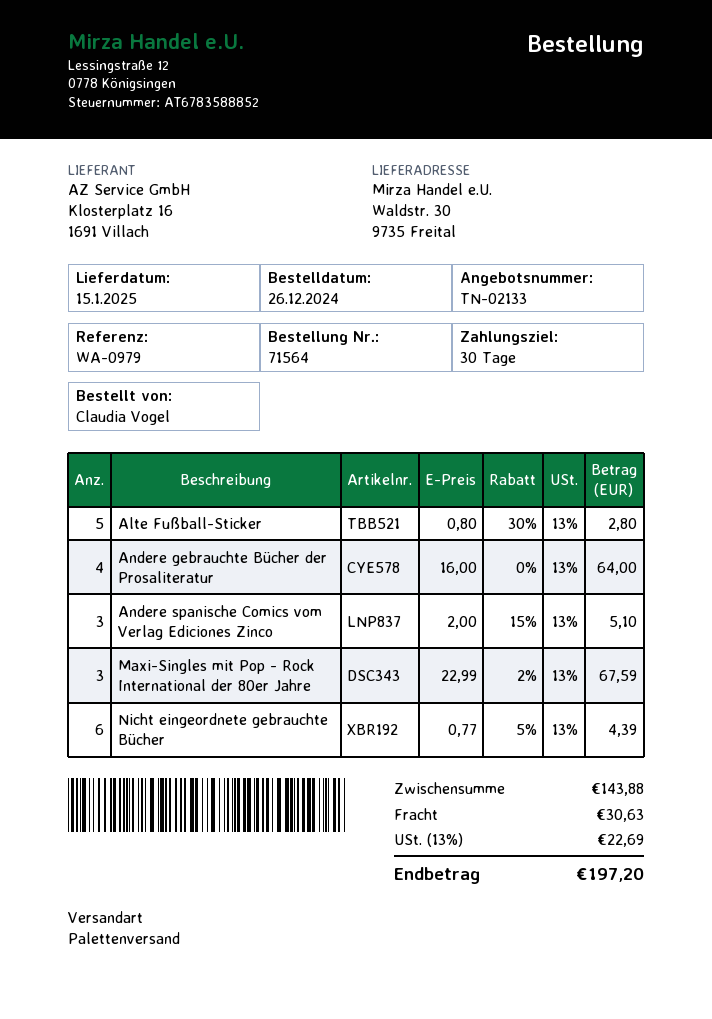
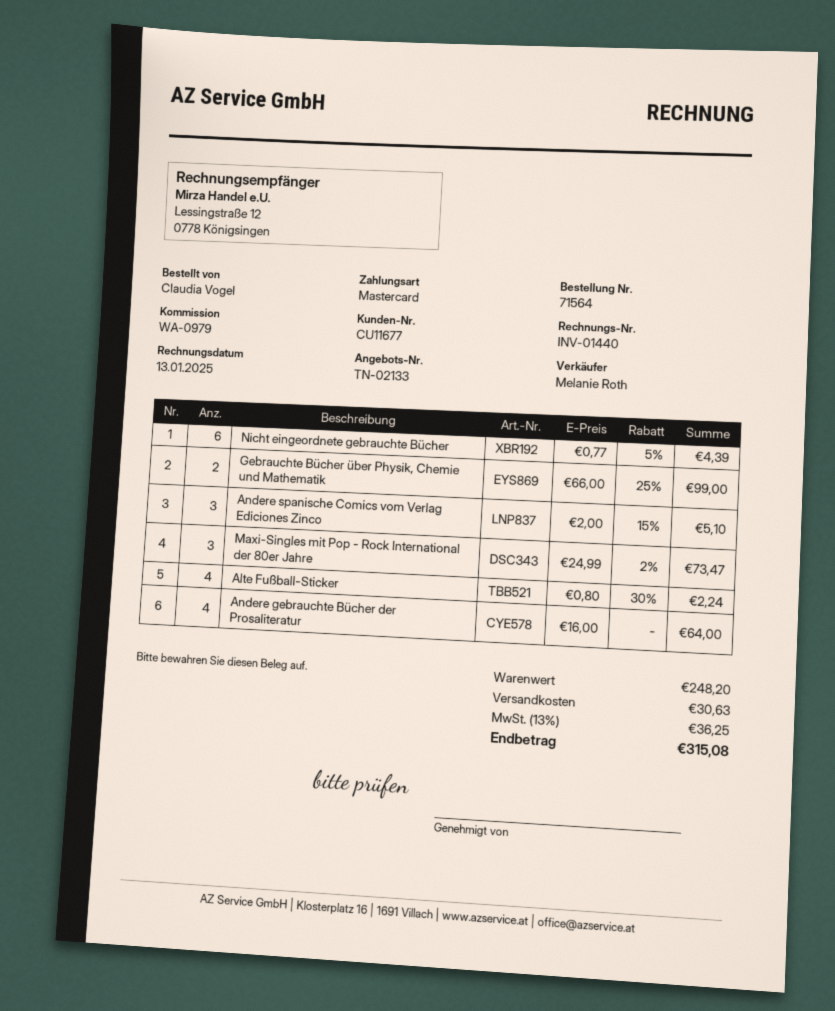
Alte Fußball-Sticker: 5 x 0.80 - 30% = 2.80 -> 4 x 0.80 - 30% = 2.24
Maxi-Singles mit Pop - Rock International der 80er Jahre: 3 x 22.99 - 2% = 67.59 -> 3 x 24.99 - 2% = 73.47
Gebrauchte Bücher über Physik, Chemie und Mathematik: none -> 2 x 66.00 - 25% = 99.00
subtotal: 143.88 -> 248.20
tax: 13% = 22.69 -> 13% = 36.25
total: 197.20 -> 315.08

